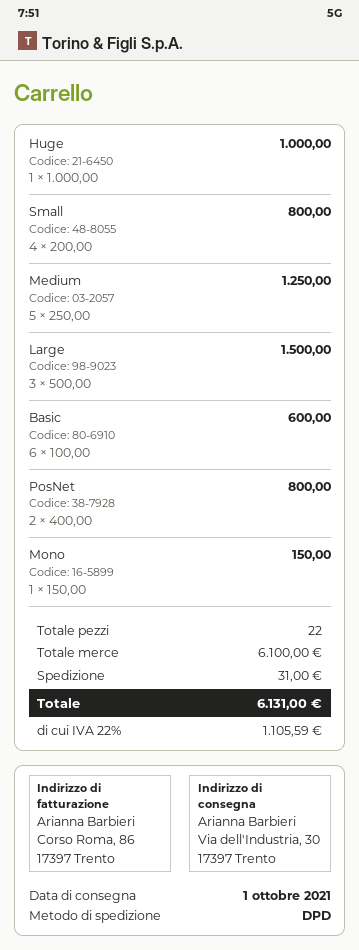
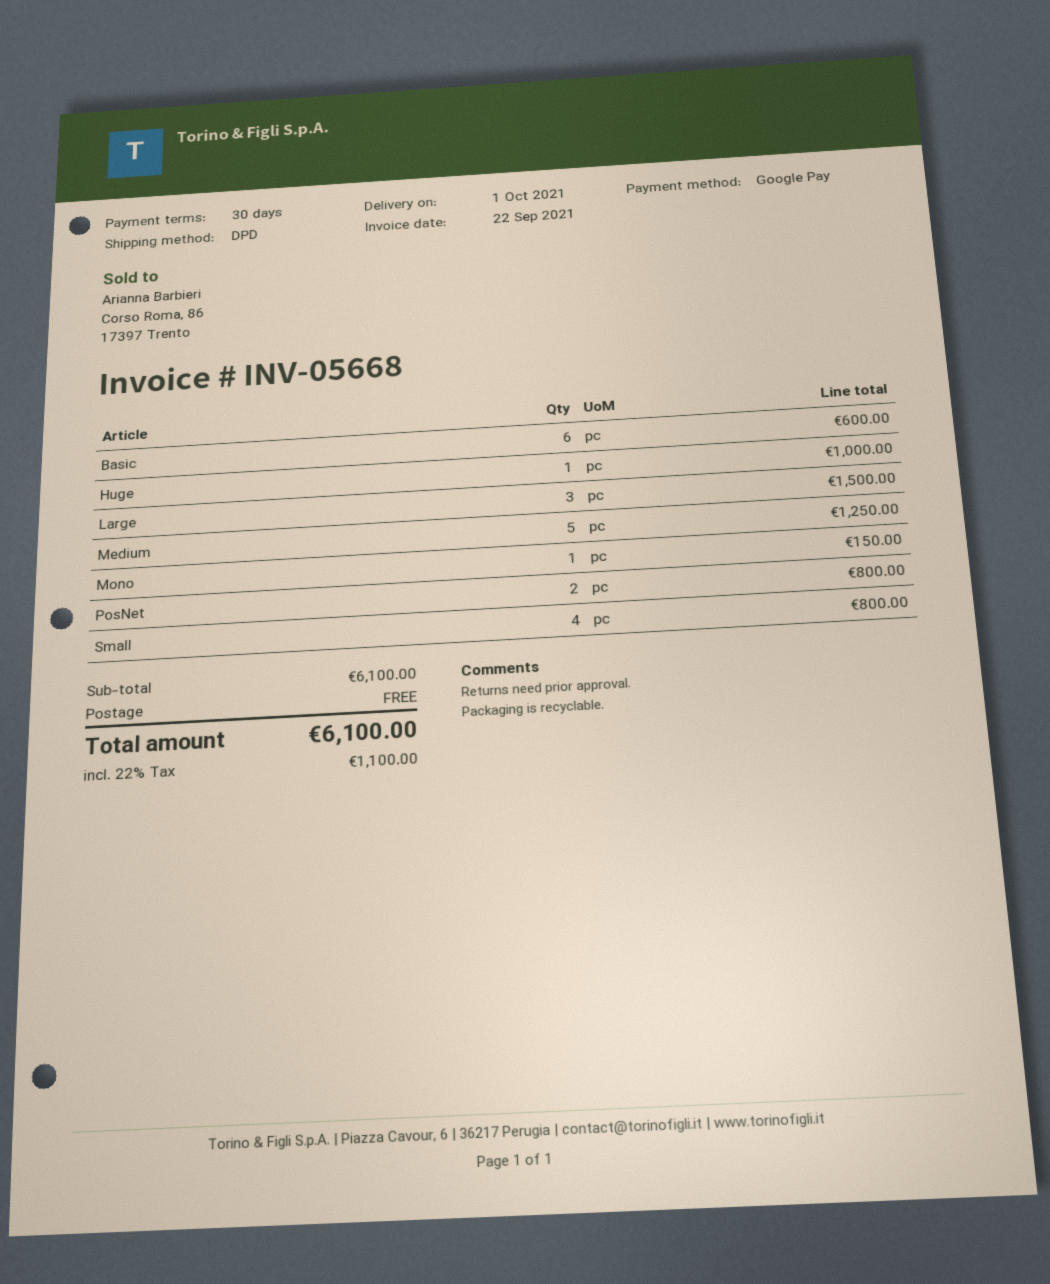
shipping: 31.00 -> 0.00
tax: 22% = 1105.59 -> 22% = 1100.00
total: 6131.00 -> 6100.00

